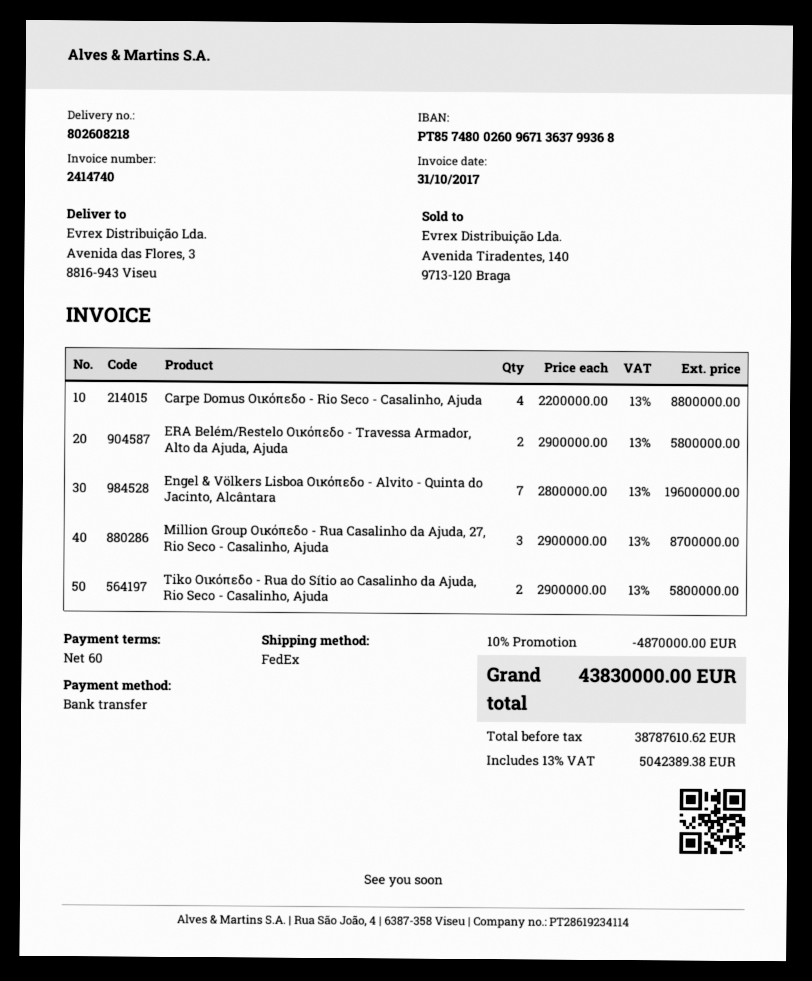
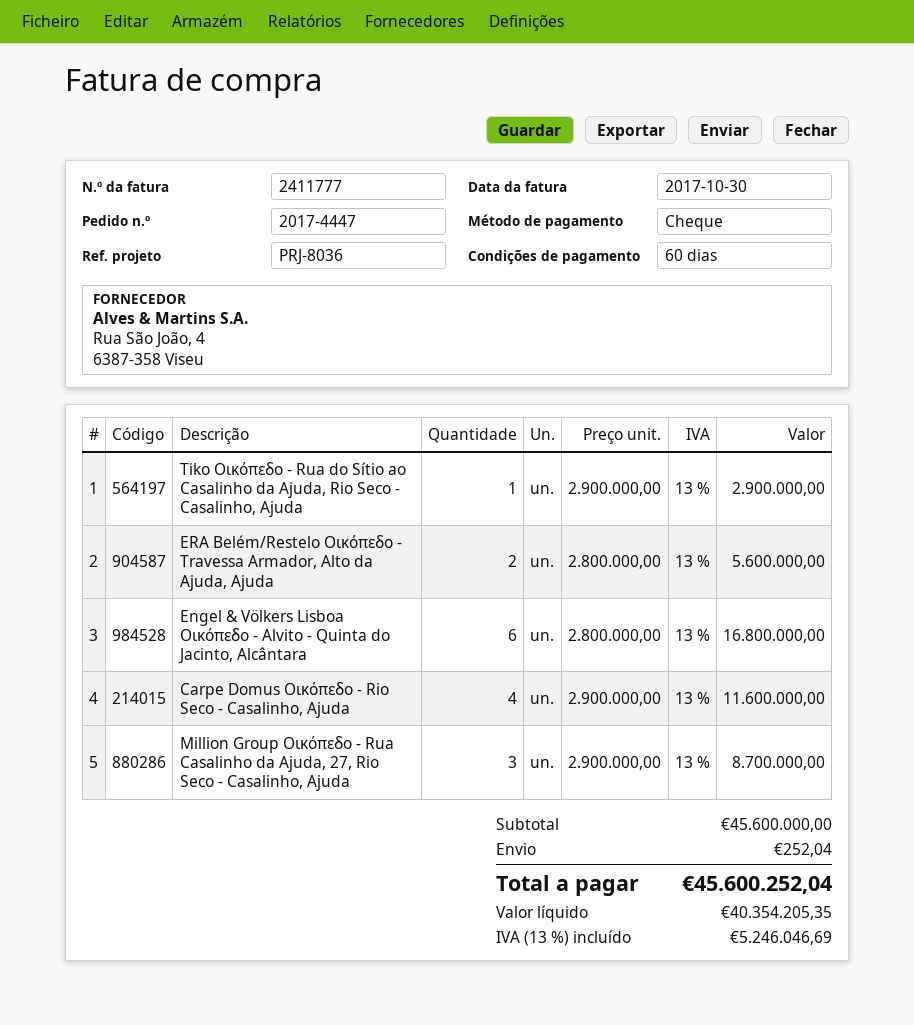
invoice number: 2414740 -> 2411777
invoice date: 2017-10-31 -> 2017-10-30
payment method: bank transfer -> cheque
Carpe Domus Οικόπεδο - Rio Seco - Casalinho, Ajuda: 4 x 2200000.00 = 8800000.00 -> 4 x 2900000.00 = 11600000.00
ERA Belém/Restelo Οικόπεδο - Travessa Armador, Alto da Ajuda, Ajuda: 2 x 2900000.00 = 5800000.00 -> 2 x 2800000.00 = 5600000.00
Engel & Völkers Lisboa Οικόπεδο - Alvito - Quinta do Jacinto, Alcântara: 7 x 2800000.00 = 19600000.00 -> 6 x 2800000.00 = 16800000.00
Tiko Οικόπεδο - Rua do Sítio ao Casalinho da Ajuda, Rio Seco - Casalinho, Ajuda: 2 x 2900000.00 = 5800000.00 -> 1 x 2900000.00 = 2900000.00
discount: 10% = 4870000.00 -> none
shipping: none -> 252.04
net: 38787610.62 -> 40354205.35
tax: 13% = 5042389.38 -> 13% = 5246046.69
total: 43830000.00 -> 45600252.04

